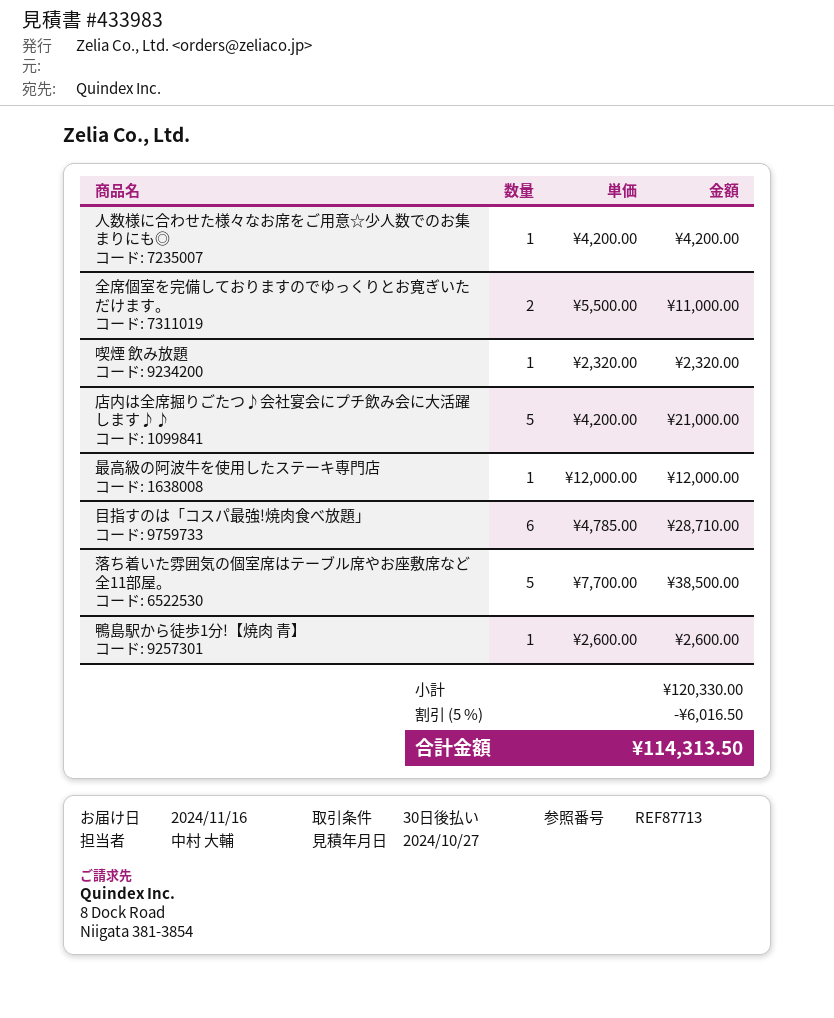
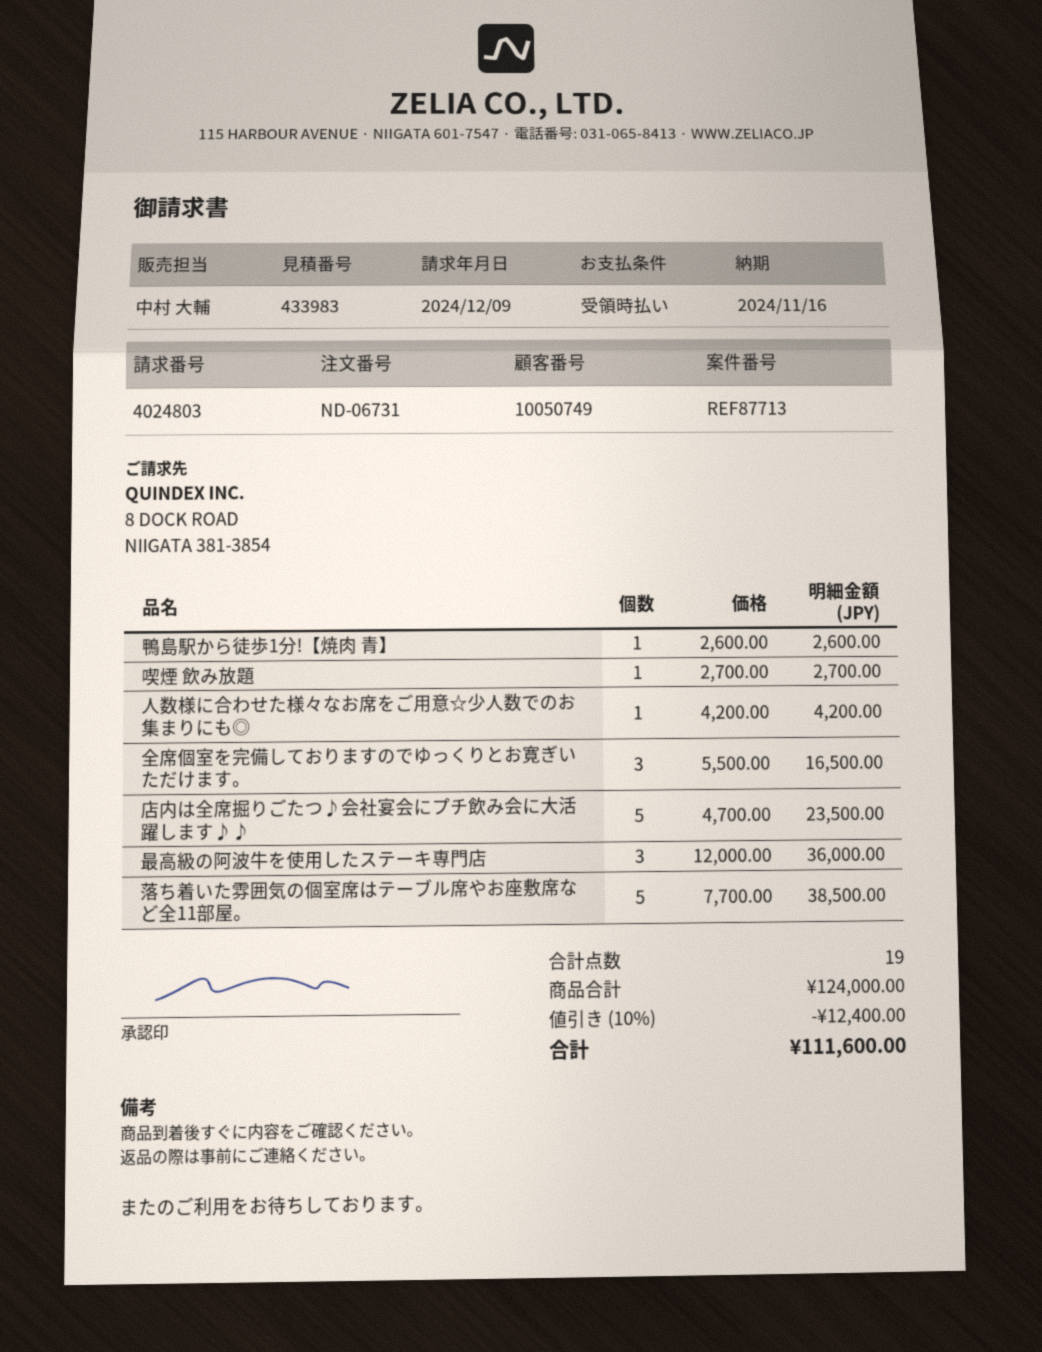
payment terms: 30 days -> on receipt
全席個室を完備しておりますのでゆっくりとお寛ぎいただけます。: 2 x 5500.00 = 11000.00 -> 3 x 5500.00 = 16500.00
喫煙 飲み放題: 1 x 2320.00 = 2320.00 -> 1 x 2700.00 = 2700.00
店内は全席掘りごたつ♪会社宴会にプチ飲み会に大活躍します♪♪: 5 x 4200.00 = 21000.00 -> 5 x 4700.00 = 23500.00
最高級の阿波牛を使用したステーキ専門店: 1 x 12000.00 = 12000.00 -> 3 x 12000.00 = 36000.00
目指すのは「コスパ最強!焼肉食べ放題」: 6 x 4785.00 = 28710.00 -> none
subtotal: 120330.00 -> 124000.00
discount: 5% = 6016.50 -> 10% = 12400.00
total: 114313.50 -> 111600.00

